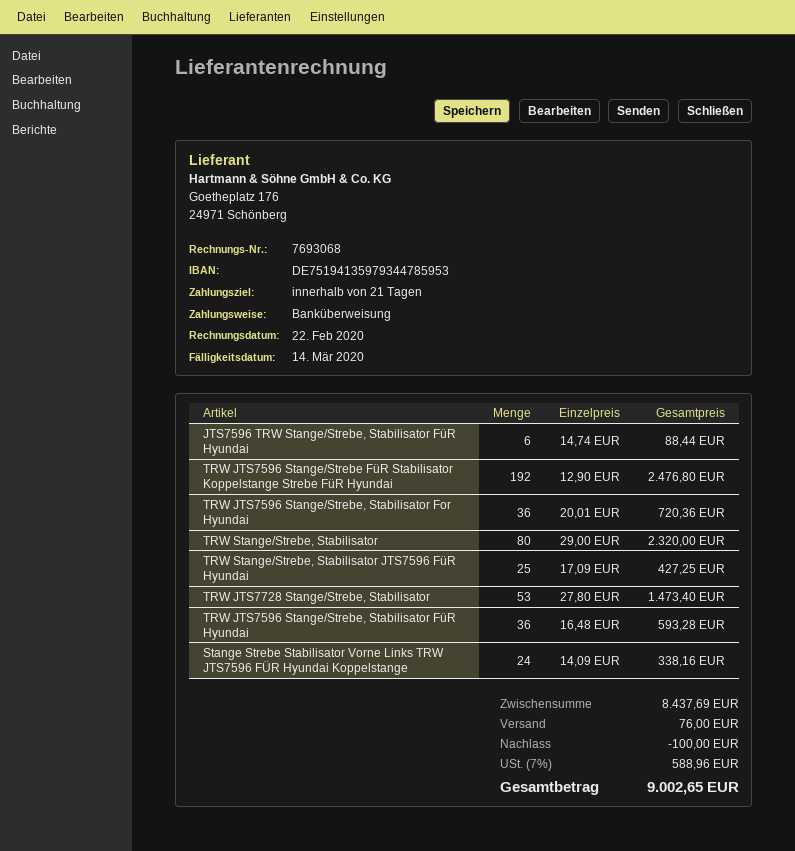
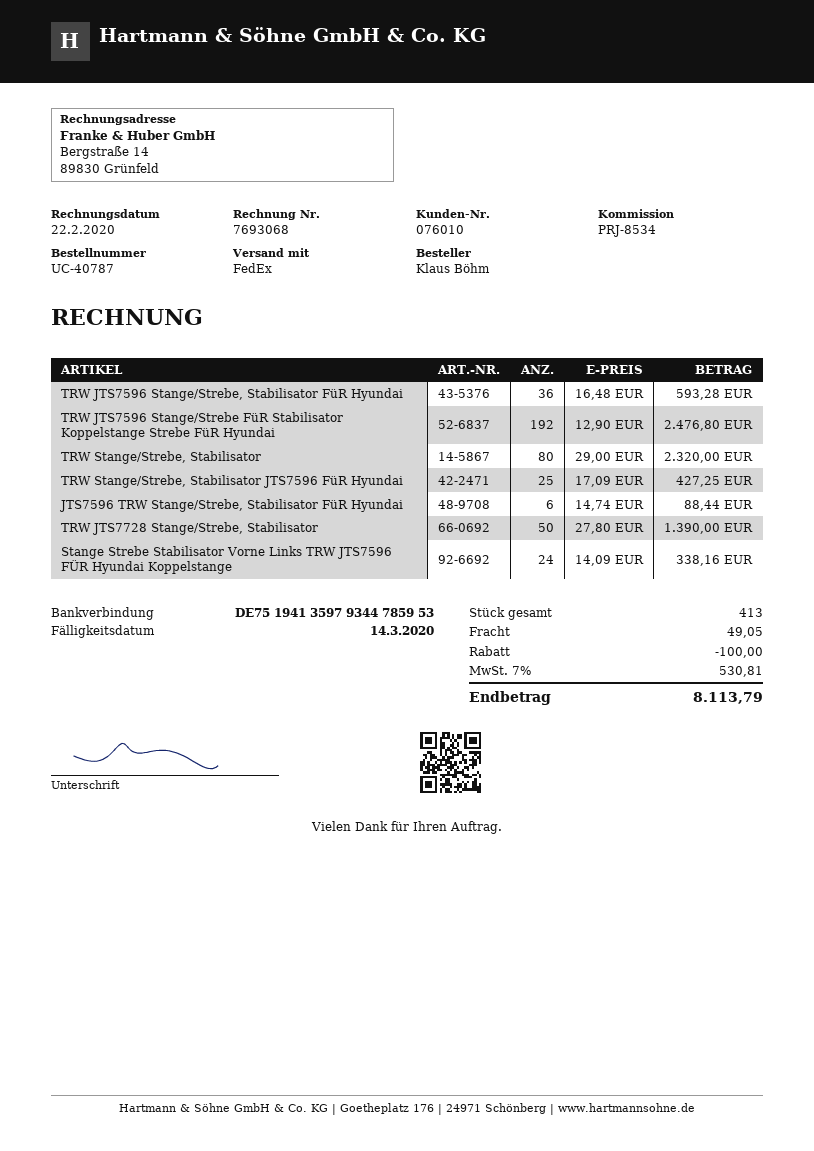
TRW JTS7596 Stange/Strebe, Stabilisator For Hyundai: 36 x 20.01 = 720.36 -> none
TRW JTS7728 Stange/Strebe, Stabilisator: 53 x 27.80 = 1473.40 -> 50 x 27.80 = 1390.00
shipping: 76.00 -> 49.05
tax: 7% = 588.96 -> 7% = 530.81
total: 9002.65 -> 8113.79

